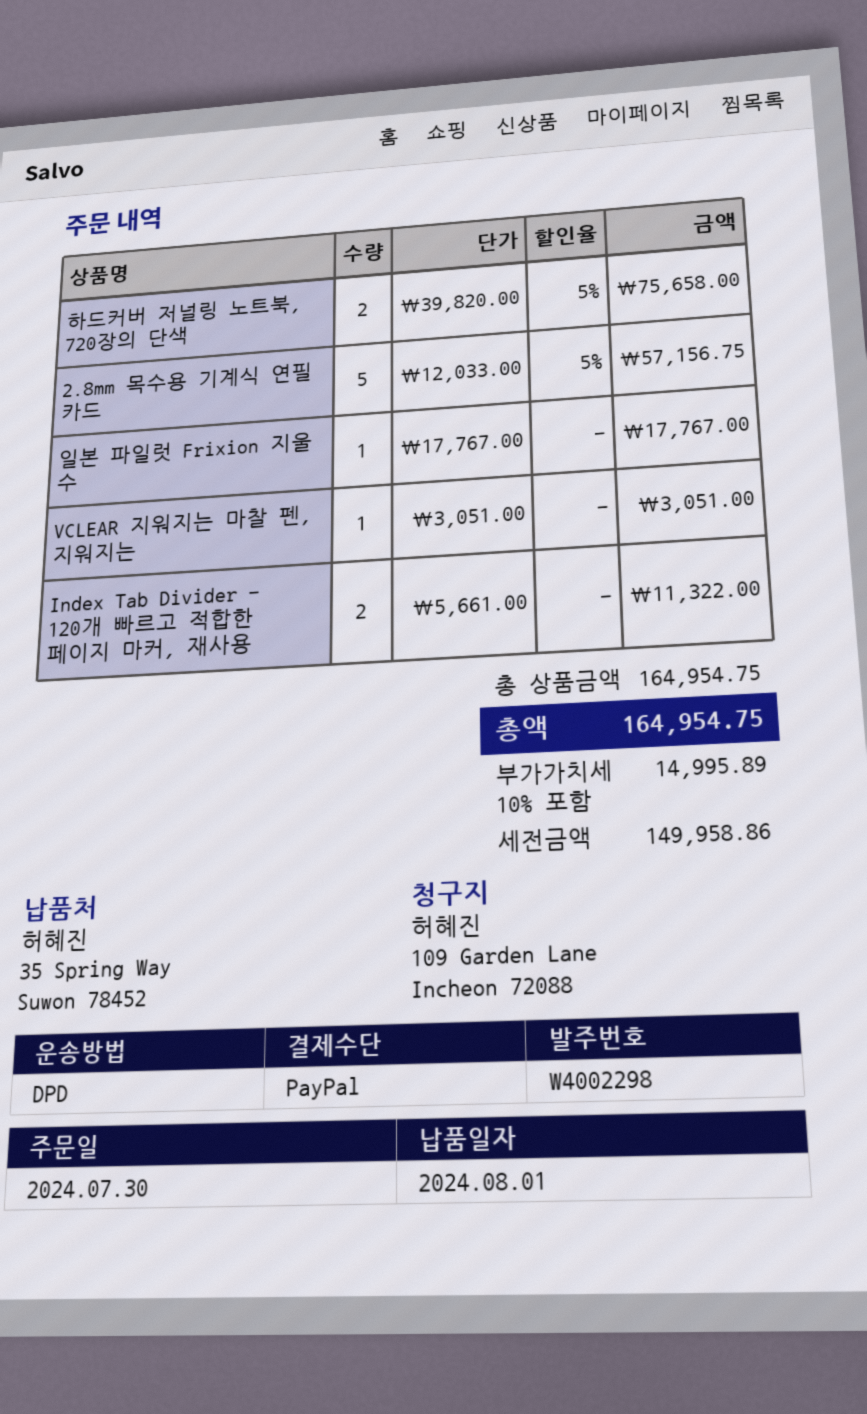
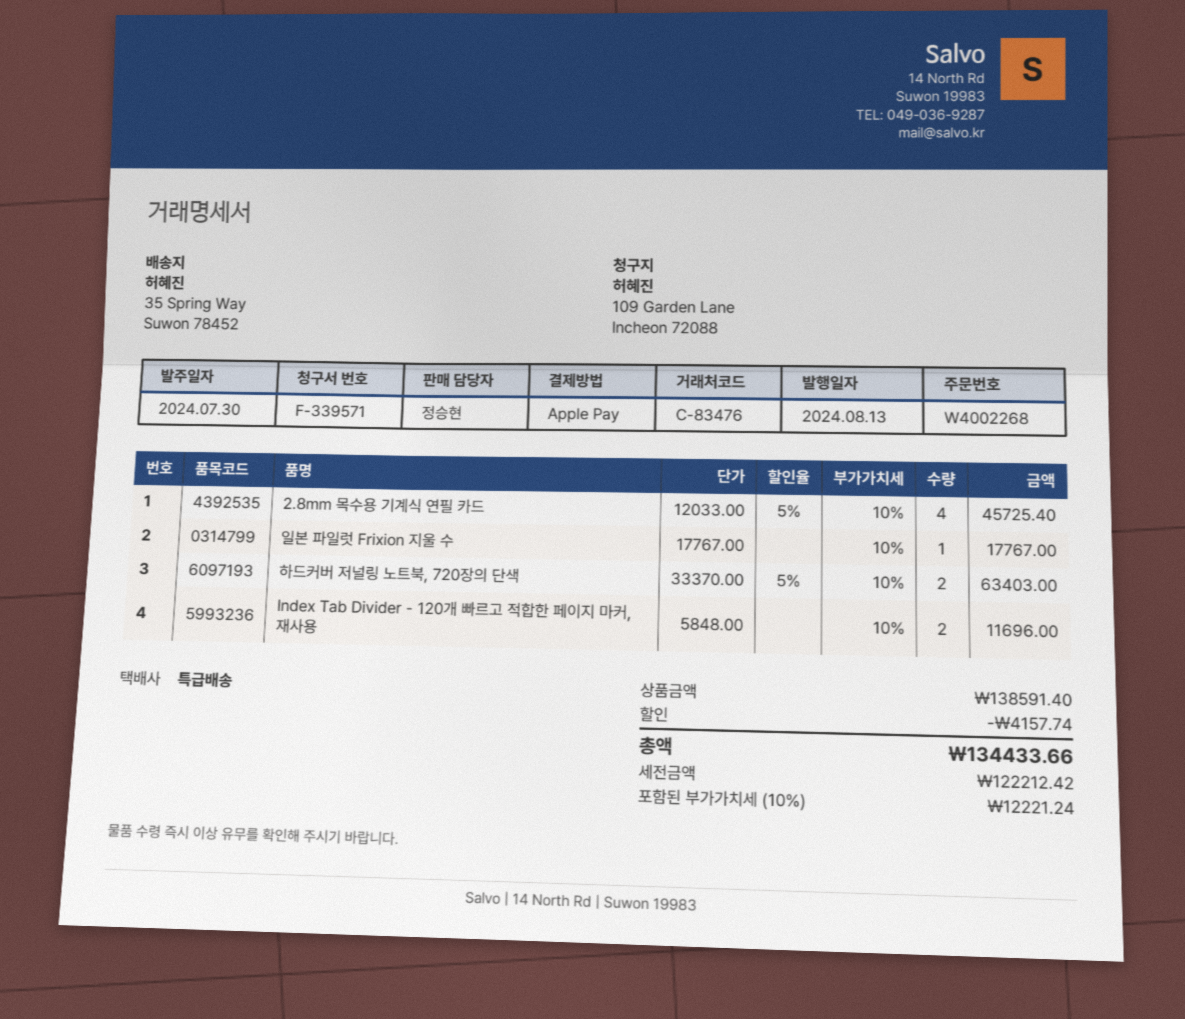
order number: W4002298 -> W4002268
payment method: PayPal -> Apple Pay
shipping method: DPD -> express
하드커버 저널링 노트북, 720장의 단색: 2 x 39820.00 - 5% = 75658.00 -> 2 x 33370.00 - 5% = 63403.00
2.8mm 목수용 기계식 연필 카드: 5 x 12033.00 - 5% = 57156.75 -> 4 x 12033.00 - 5% = 45725.40
VCLEAR 지워지는 마찰 펜, 지워지는: 1 x 3051.00 = 3051.00 -> none
Index Tab Divider - 120개 빠르고 적합한 페이지 마커, 재사용: 2 x 5661.00 = 11322.00 -> 2 x 5848.00 = 11696.00
subtotal: 164954.75 -> 138591.40
discount: none -> 4157.74
net: 149958.86 -> 122212.42
tax: 10% = 14995.89 -> 10% = 12221.24
total: 164954.75 -> 134433.66

